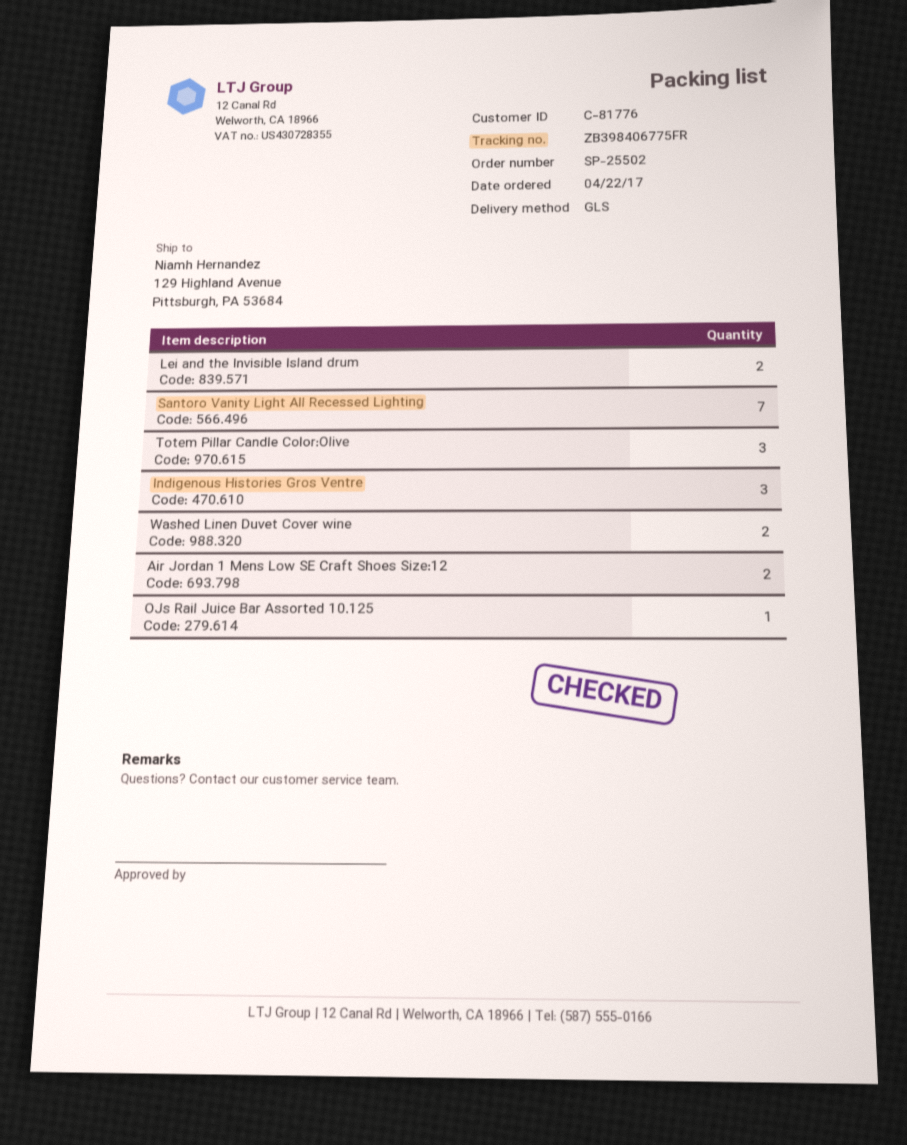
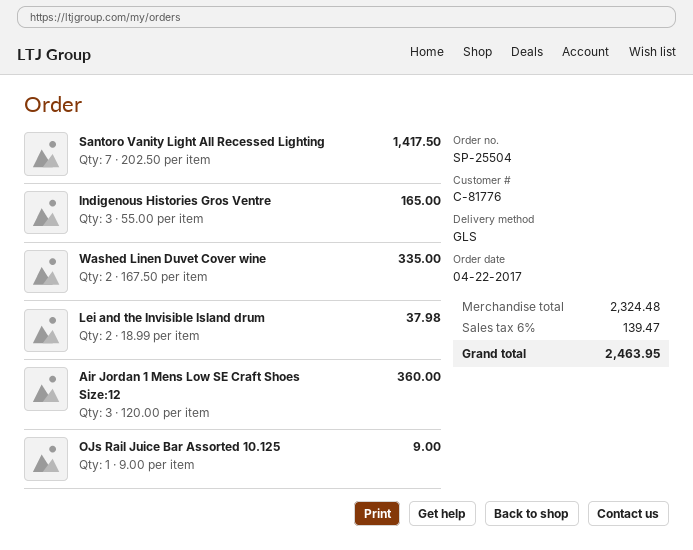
order number: SP-25502 -> SP-25504
Totem Pillar Candle Color:Olive: 3 -> none
Air Jordan 1 Mens Low SE Craft Shoes Size:12: 2 -> 3

